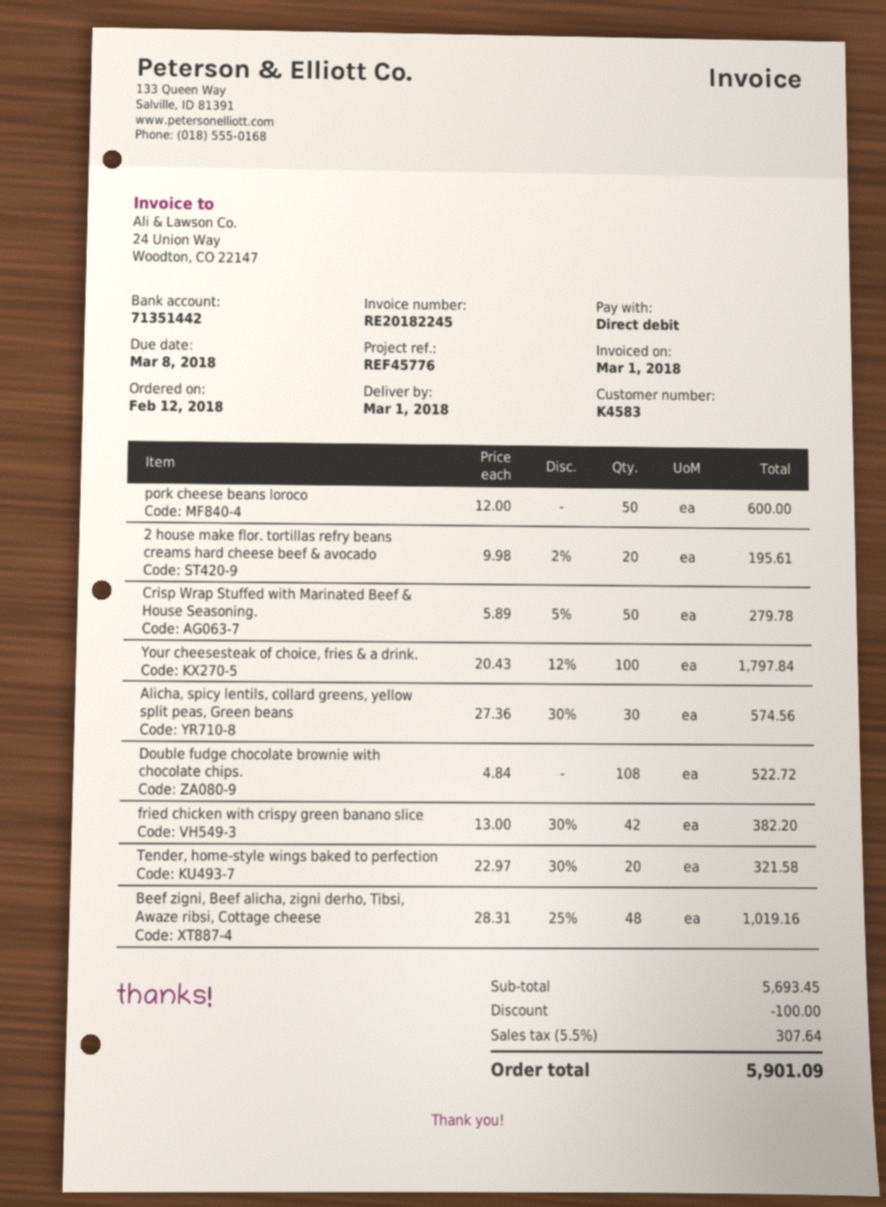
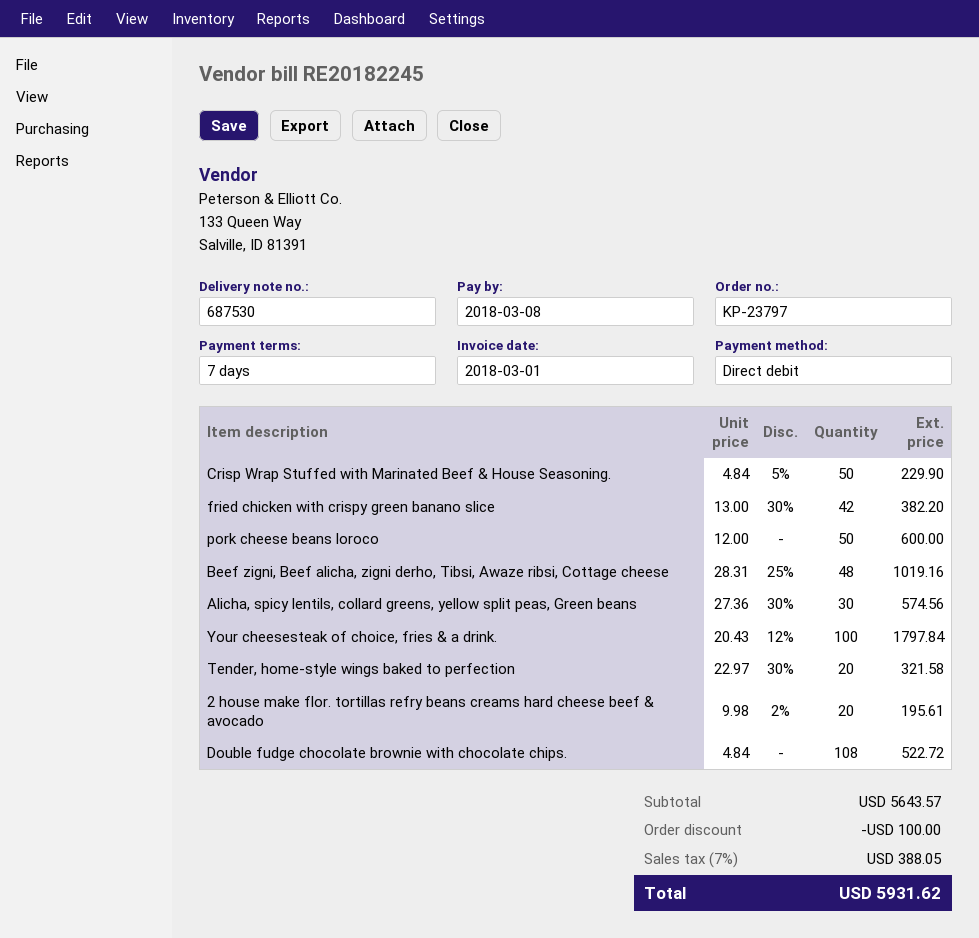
Crisp Wrap Stuffed with Marinated Beef & House Seasoning.: 50 x 5.89 - 5% = 279.78 -> 50 x 4.84 - 5% = 229.90
subtotal: 5693.45 -> 5643.57
tax: 5.5% = 307.64 -> 7% = 388.05
total: 5901.09 -> 5931.62

